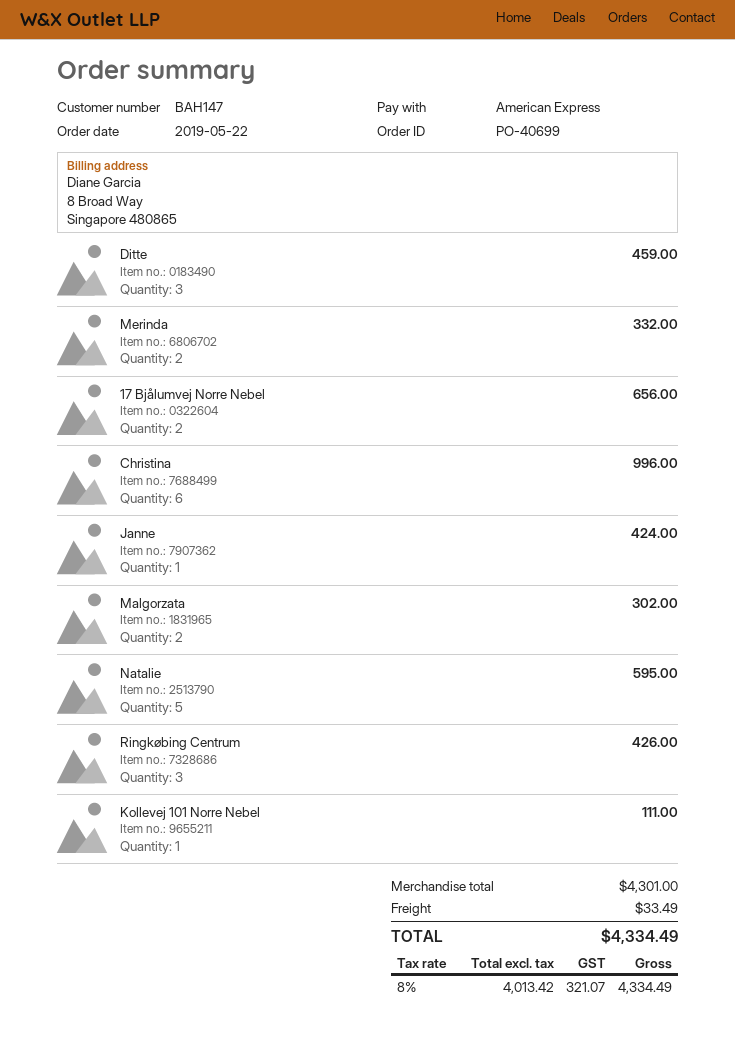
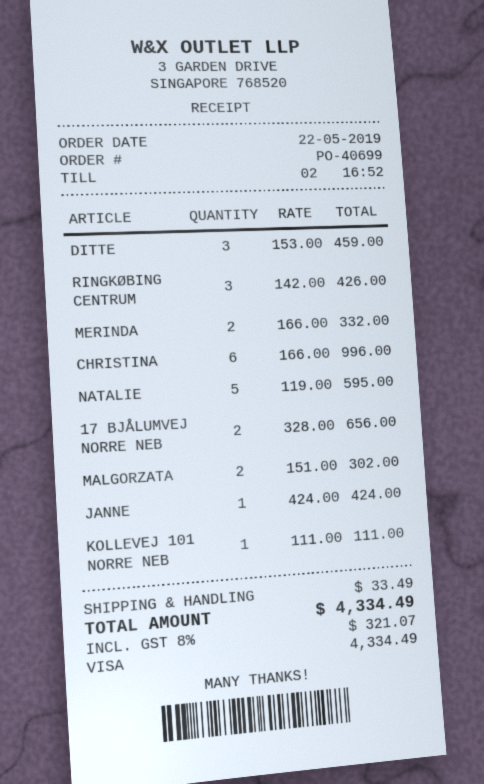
payment method: American Express -> Visa

